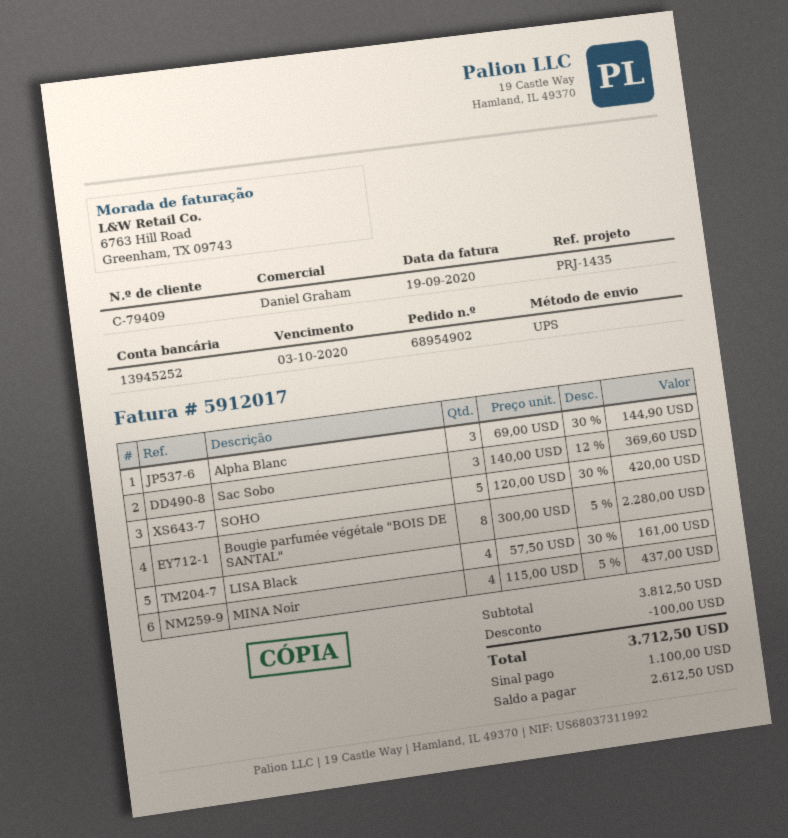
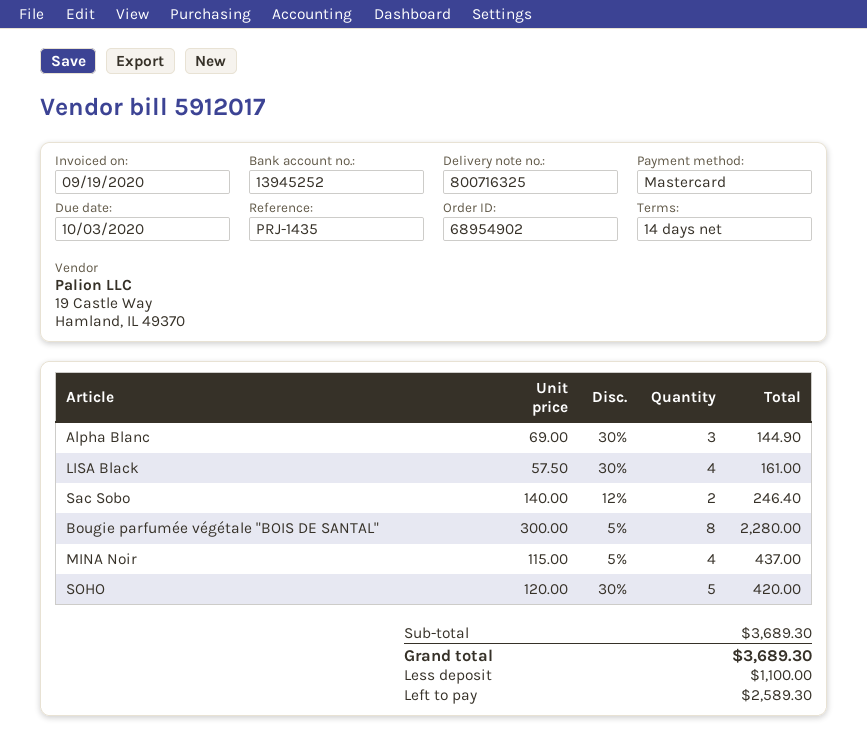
Sac Sobo: 3 x 140.00 - 12% = 369.60 -> 2 x 140.00 - 12% = 246.40
subtotal: 3812.50 -> 3689.30
discount: 100.00 -> none
total: 3712.50 -> 3689.30
balance: 2612.50 -> 2589.30

